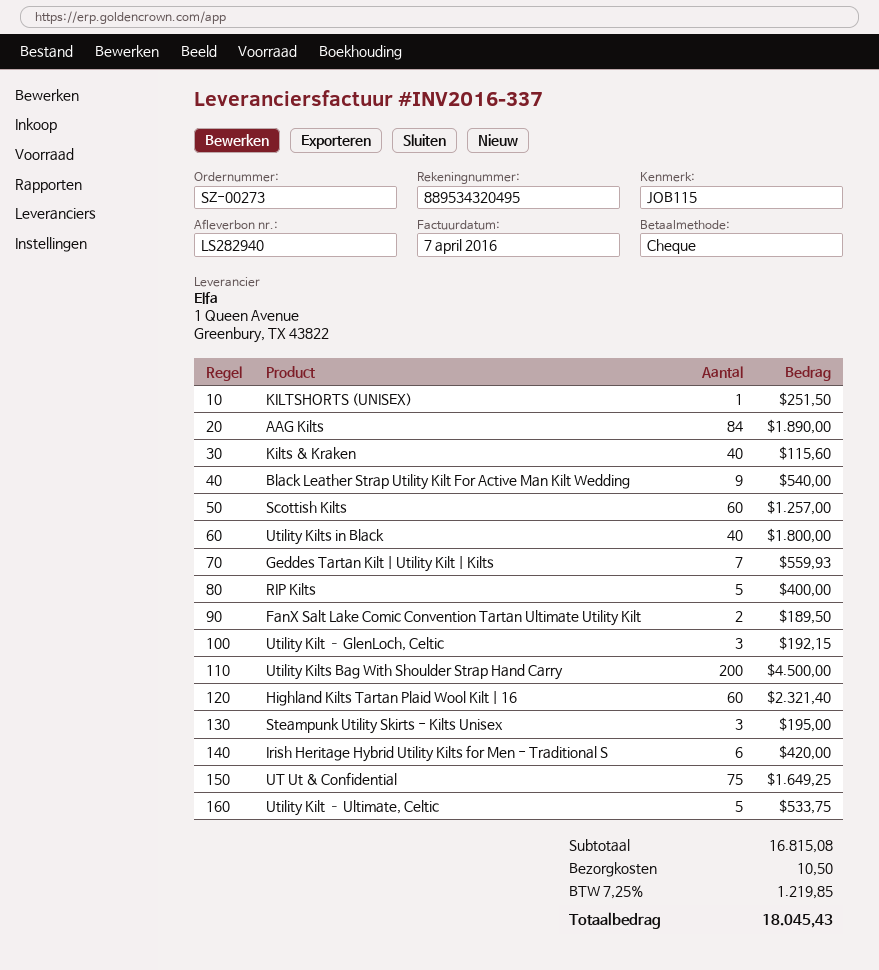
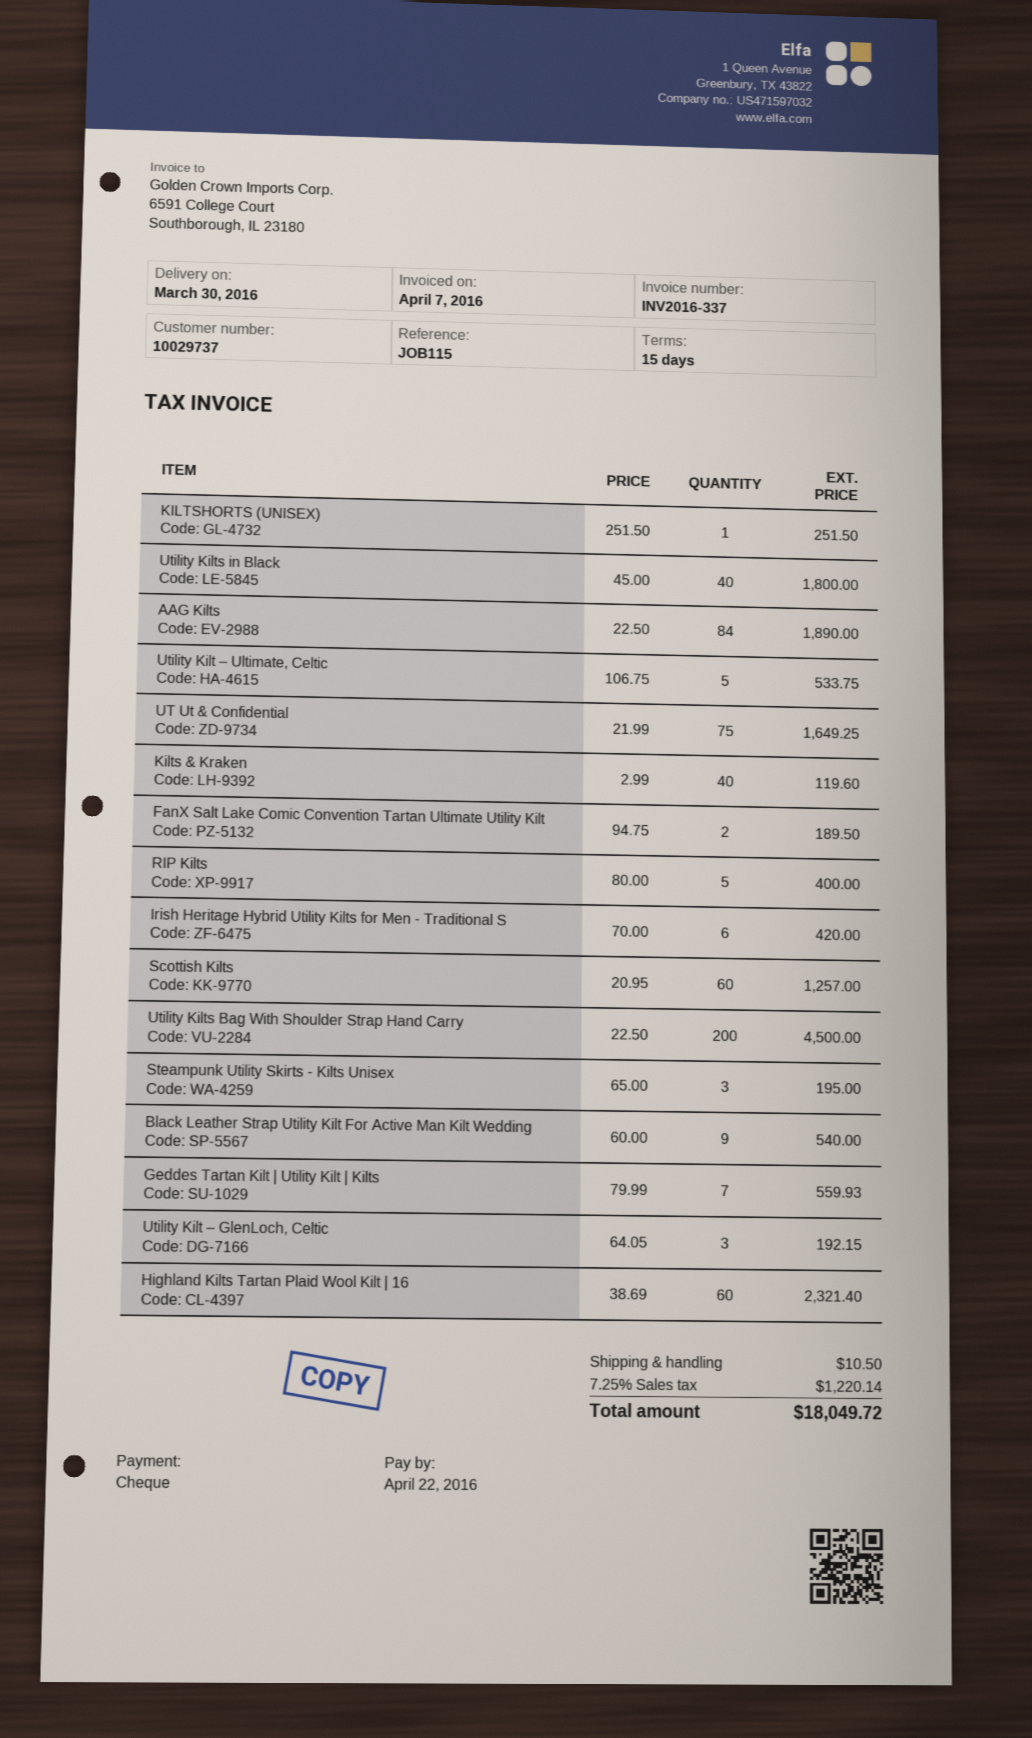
Kilts & Kraken: 40 for 115.60 -> 40 for 119.60
tax: 7.25% = 1219.85 -> 7.25% = 1220.14
total: 18045.43 -> 18049.72

